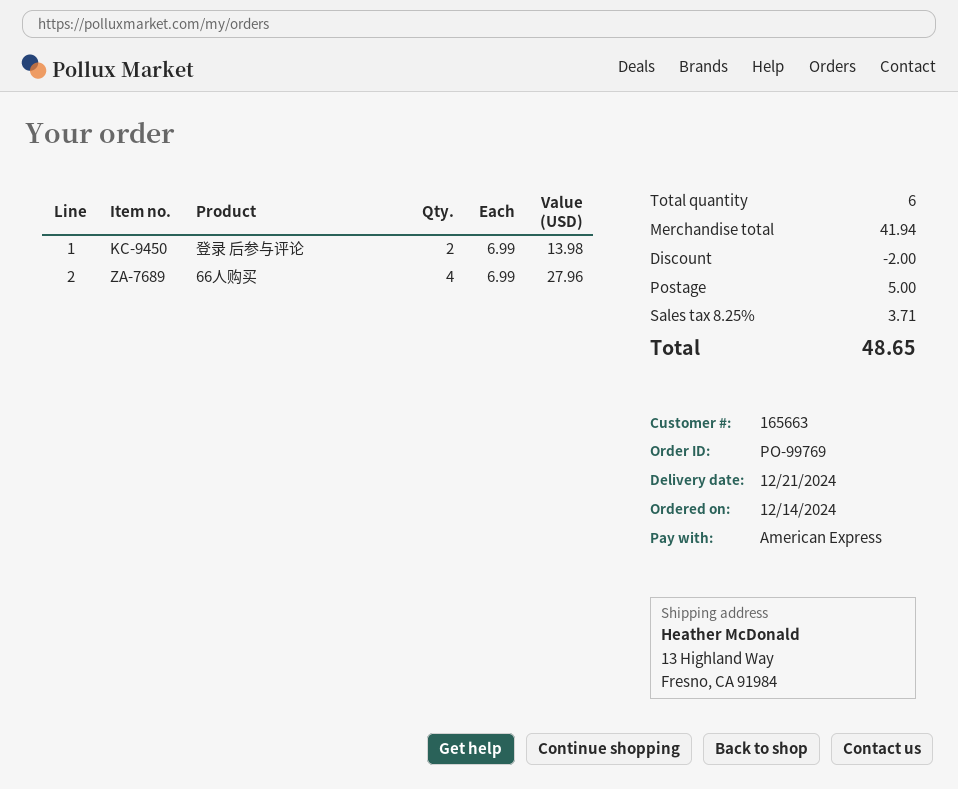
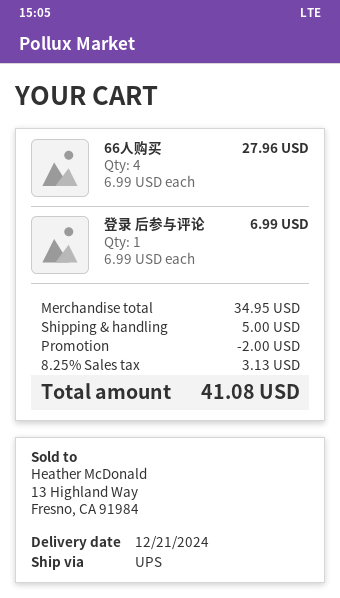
登录 后参与评论: 2 x 6.99 = 13.98 -> 1 x 6.99 = 6.99
subtotal: 41.94 -> 34.95
tax: 8.25% = 3.71 -> 8.25% = 3.13
total: 48.65 -> 41.08

